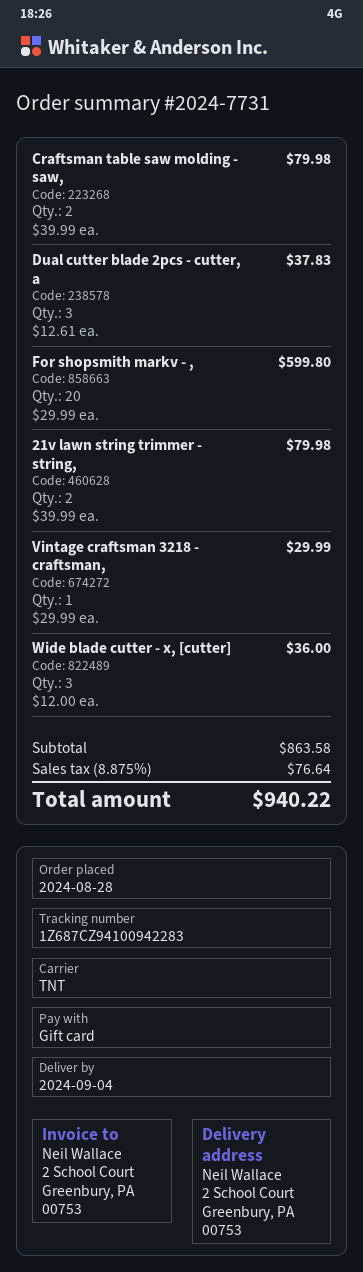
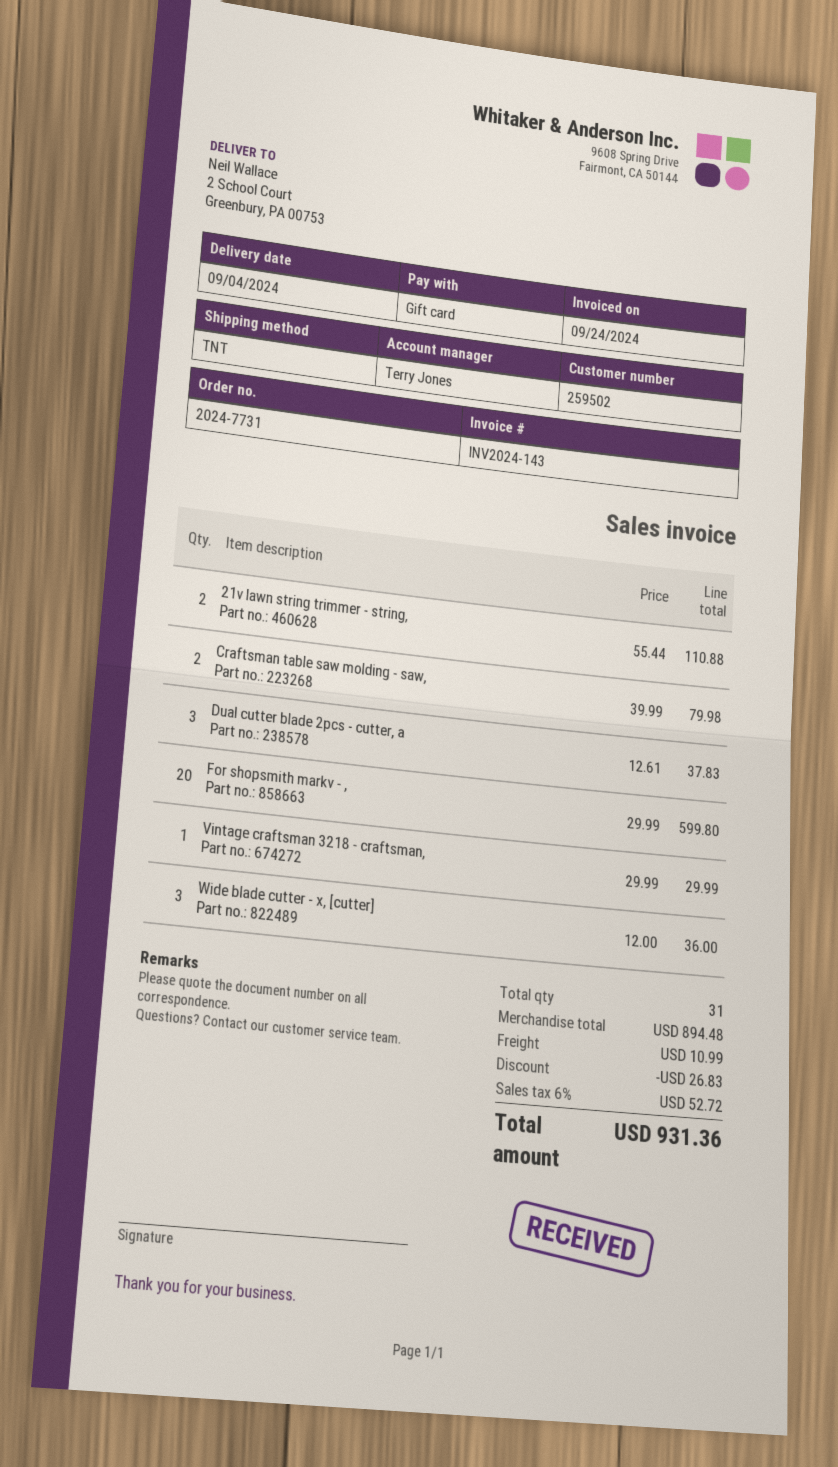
21v lawn string trimmer - string,: 2 x 39.99 = 79.98 -> 2 x 55.44 = 110.88
subtotal: 863.58 -> 894.48
discount: none -> 26.83
shipping: none -> 10.99
tax: 8.875% = 76.64 -> 6% = 52.72
total: 940.22 -> 931.36

